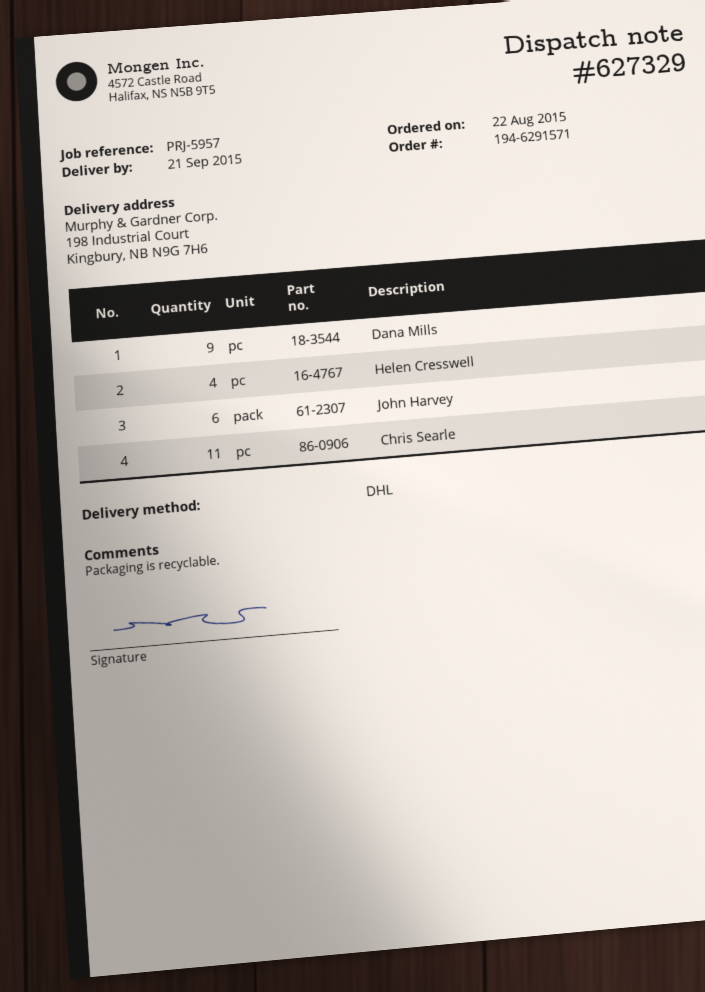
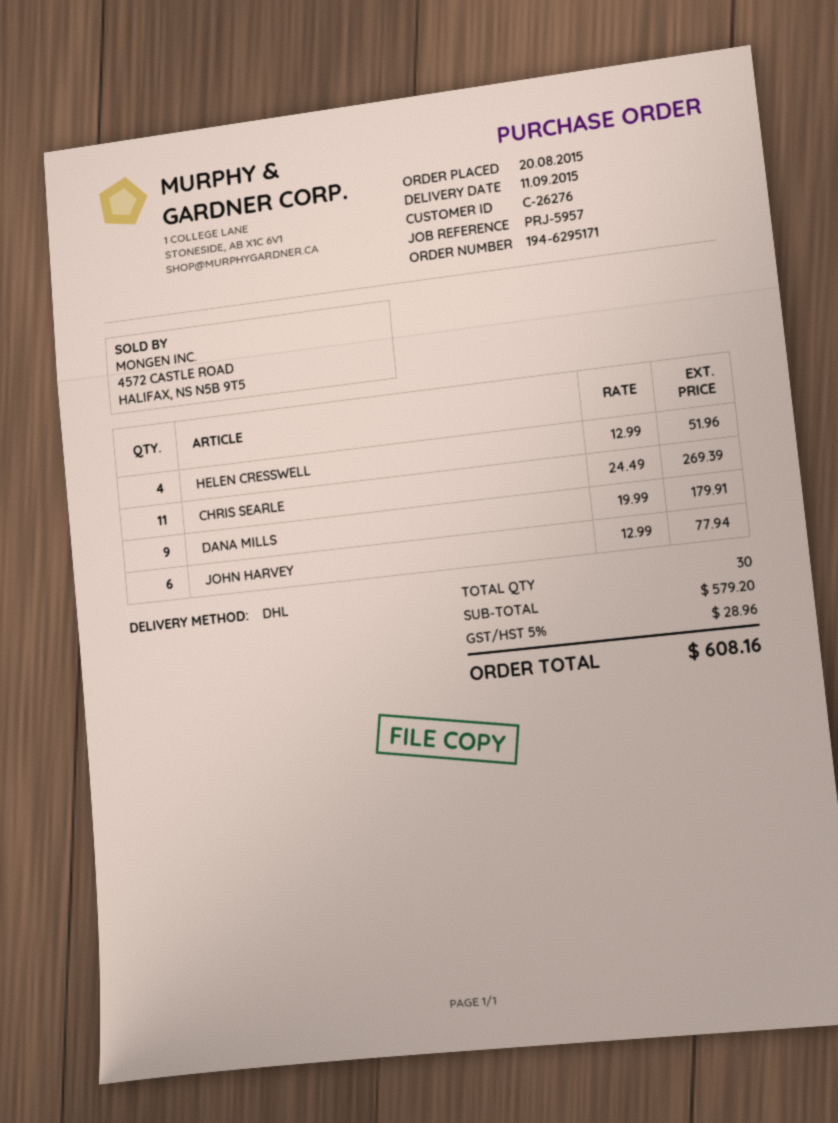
order number: 194-6291571 -> 194-6295171
order date: 2015-08-22 -> 2015-08-20
delivery date: 2015-09-21 -> 2015-09-11

